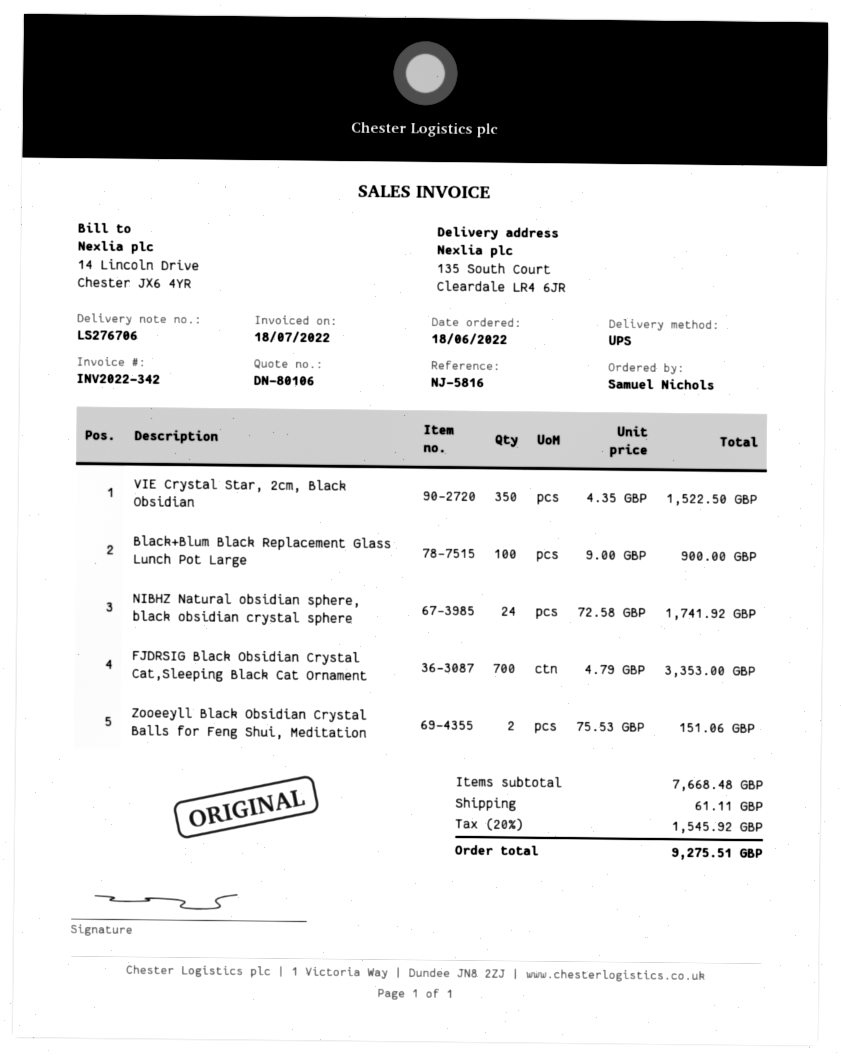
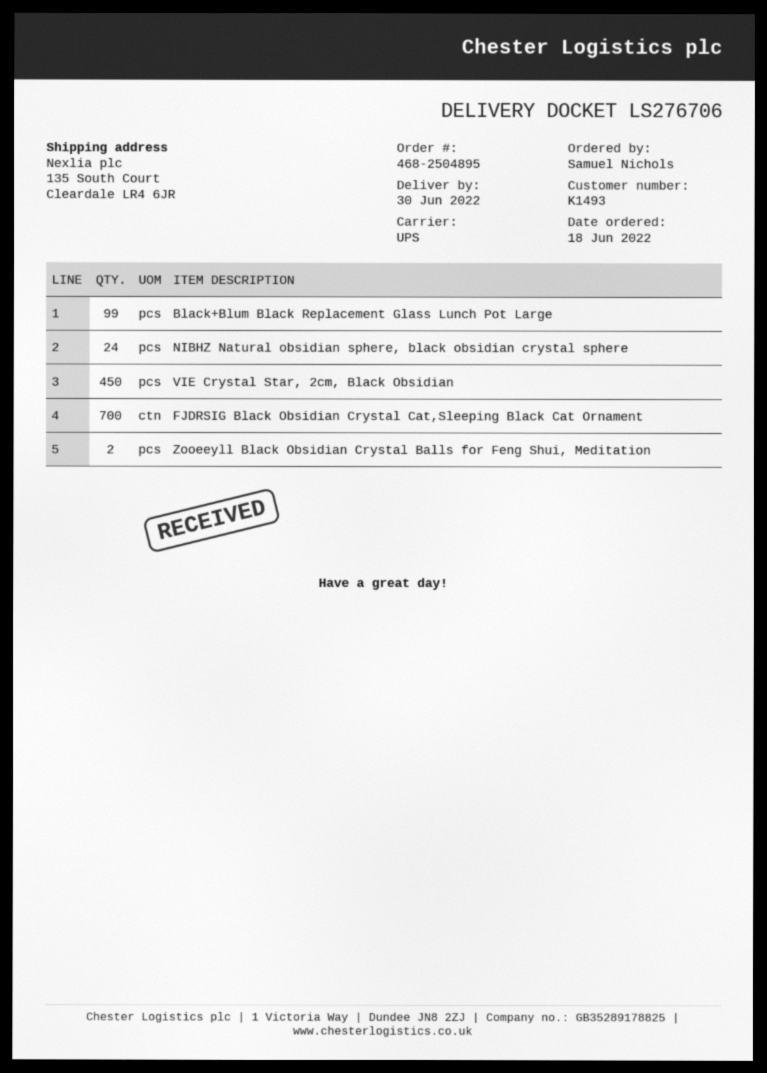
VIE Crystal Star, 2cm, Black Obsidian: 350 -> 450
Black+Blum Black Replacement Glass Lunch Pot Large: 100 -> 99

